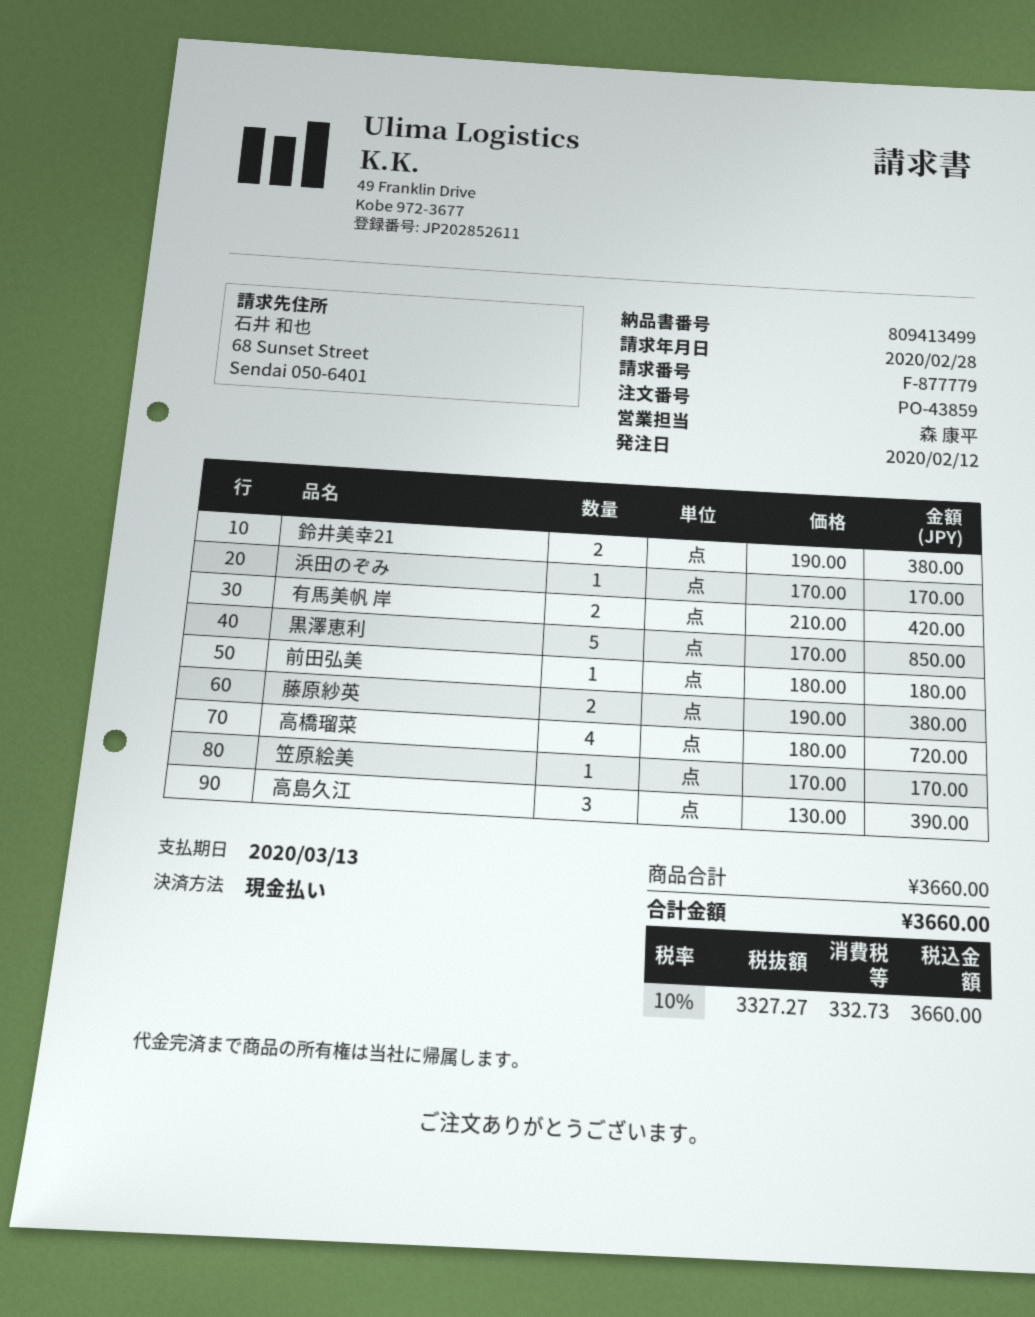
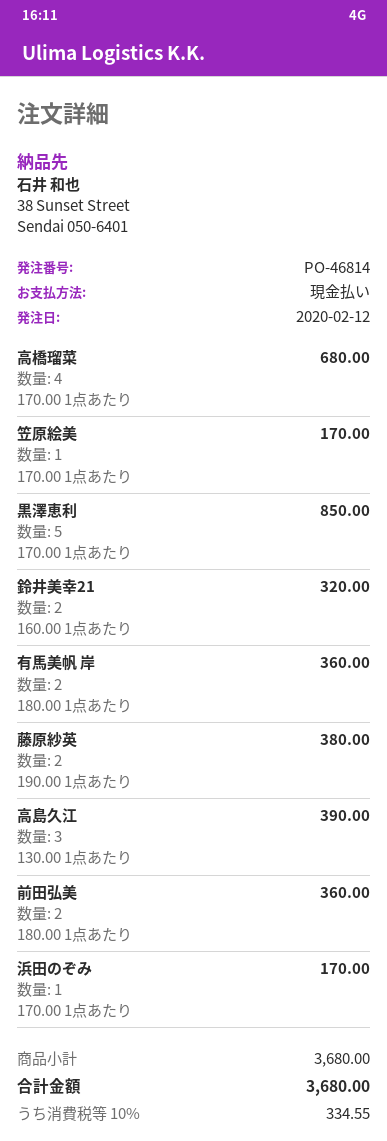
order number: PO-43859 -> PO-46814
鈴井美幸21: 2 x 190.00 = 380.00 -> 2 x 160.00 = 320.00
有馬美帆 岸: 2 x 210.00 = 420.00 -> 2 x 180.00 = 360.00
前田弘美: 1 x 180.00 = 180.00 -> 2 x 180.00 = 360.00
高橋瑠菜: 4 x 180.00 = 720.00 -> 4 x 170.00 = 680.00
subtotal: 3660.00 -> 3680.00
tax: 10% = 332.73 -> 10% = 334.55
total: 3660.00 -> 3680.00

